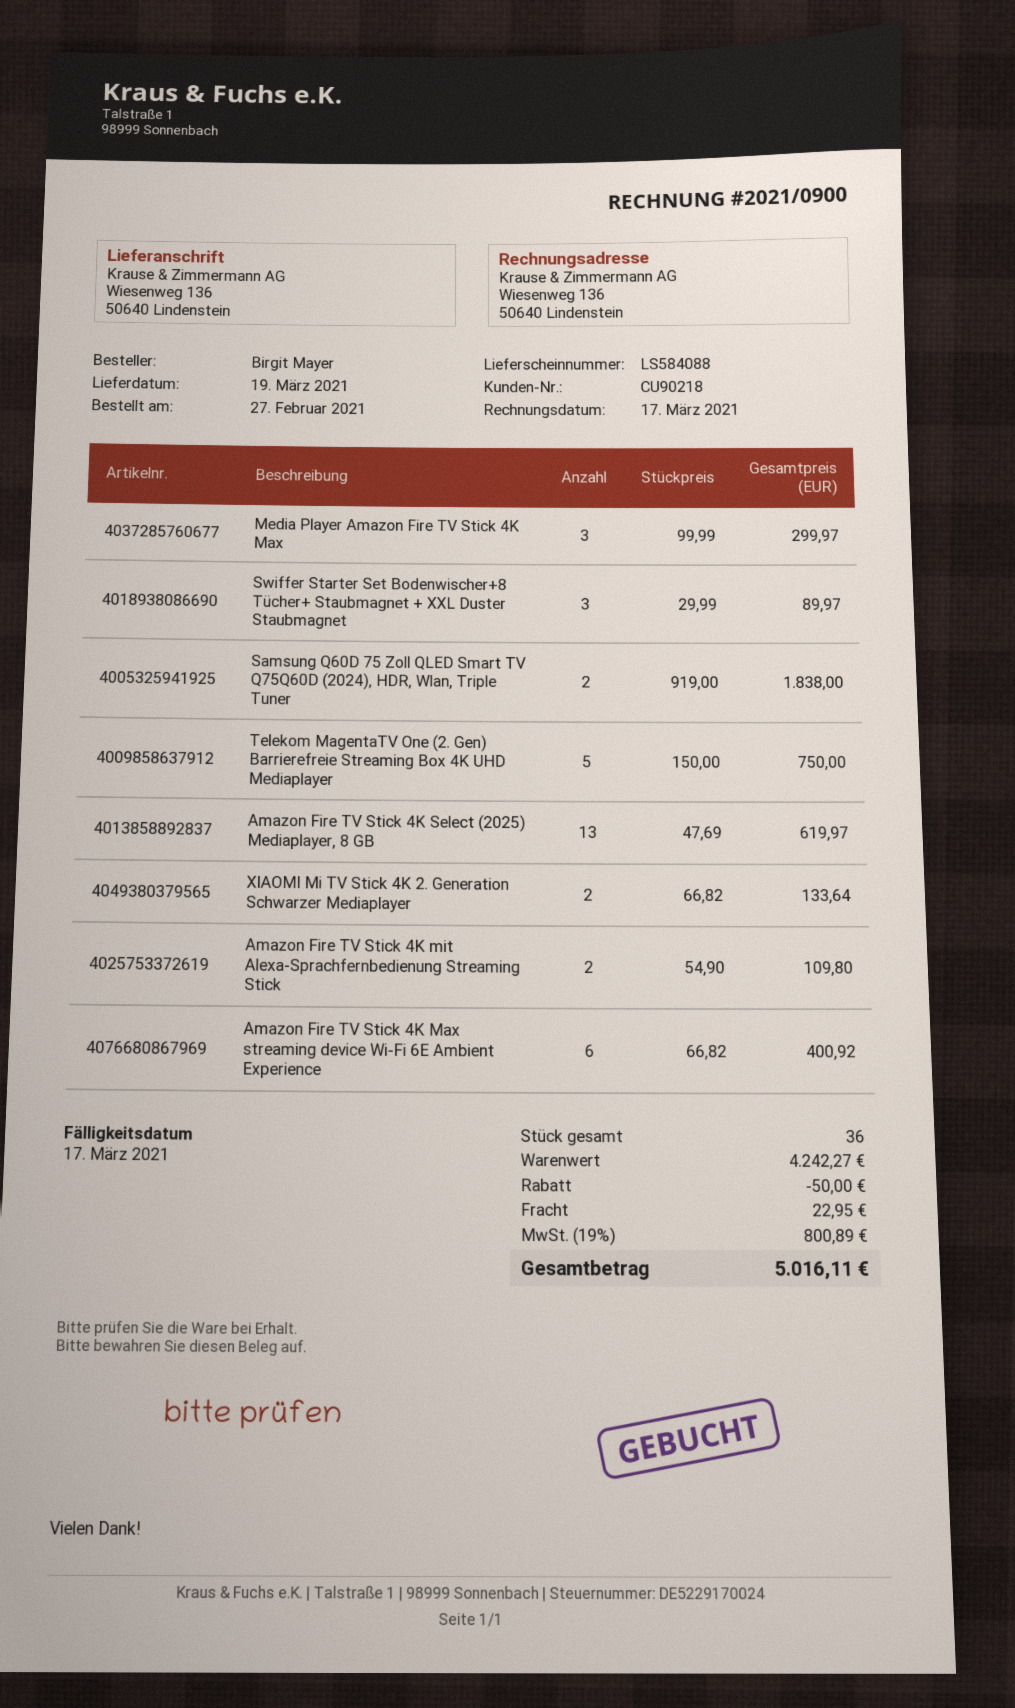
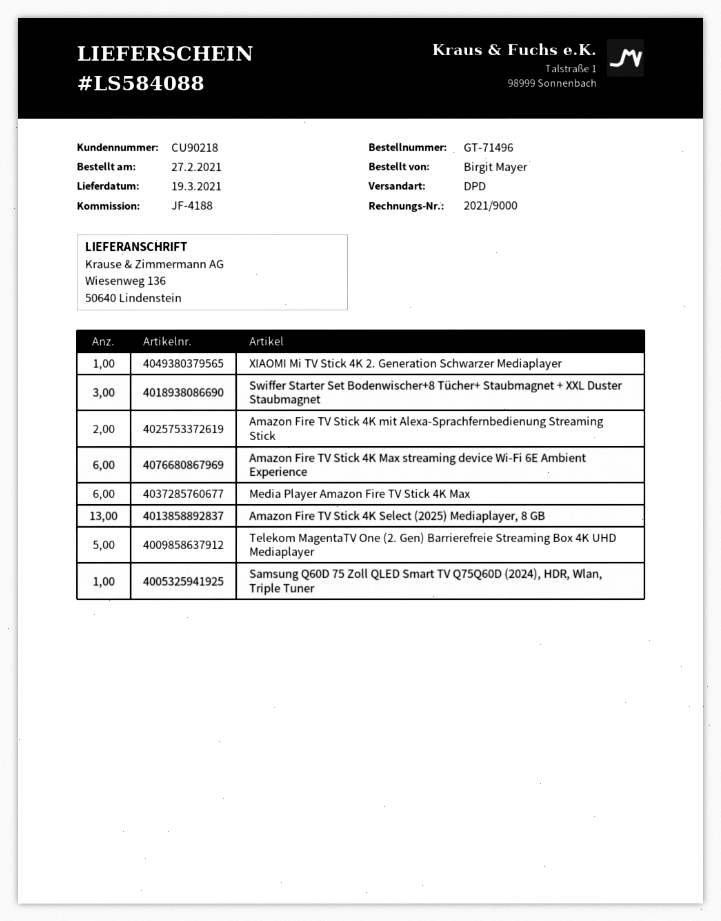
invoice number: 2021/0900 -> 2021/9000
Media Player Amazon Fire TV Stick 4K Max: 3 -> 6
Samsung Q60D 75 Zoll QLED Smart TV Q75Q60D (2024), HDR, Wlan, Triple Tuner: 2 -> 1
XIAOMI Mi TV Stick 4K 2. Generation Schwarzer Mediaplayer: 2 -> 1

